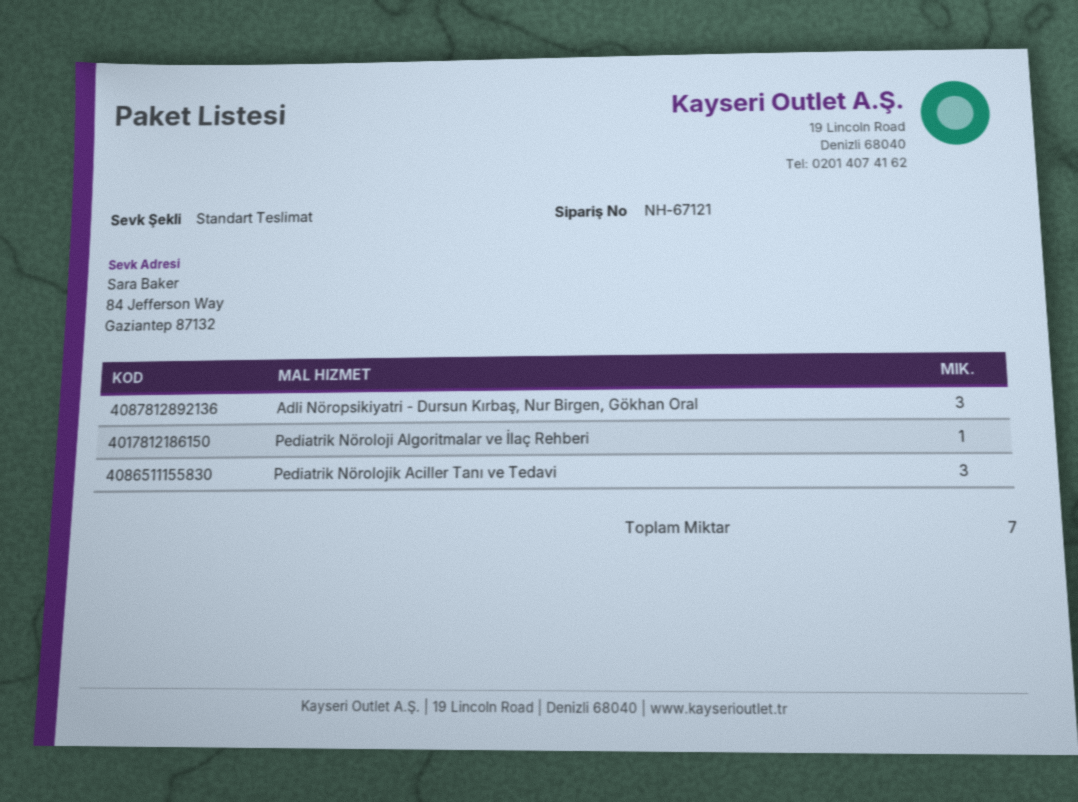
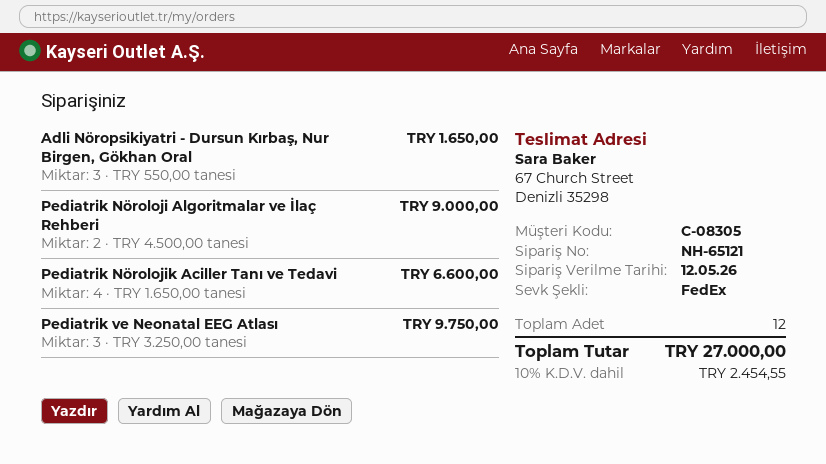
order number: NH-67121 -> NH-65121
shipping method: standard -> FedEx
ship to: 84 Jefferson Way, Gaziantep 87132 -> 67 Church Street, Denizli 35298
Pediatrik Nöroloji Algoritmalar ve İlaç Rehberi: 1 -> 2
Pediatrik Nörolojik Aciller Tanı ve Tedavi: 3 -> 4
Pediatrik ve Neonatal EEG Atlası: none -> 3
total quantity: 7 -> 12

